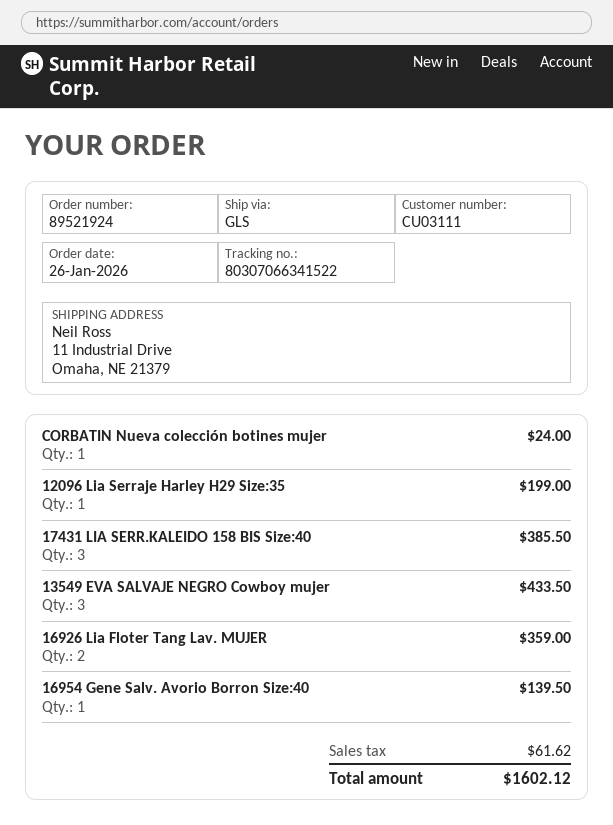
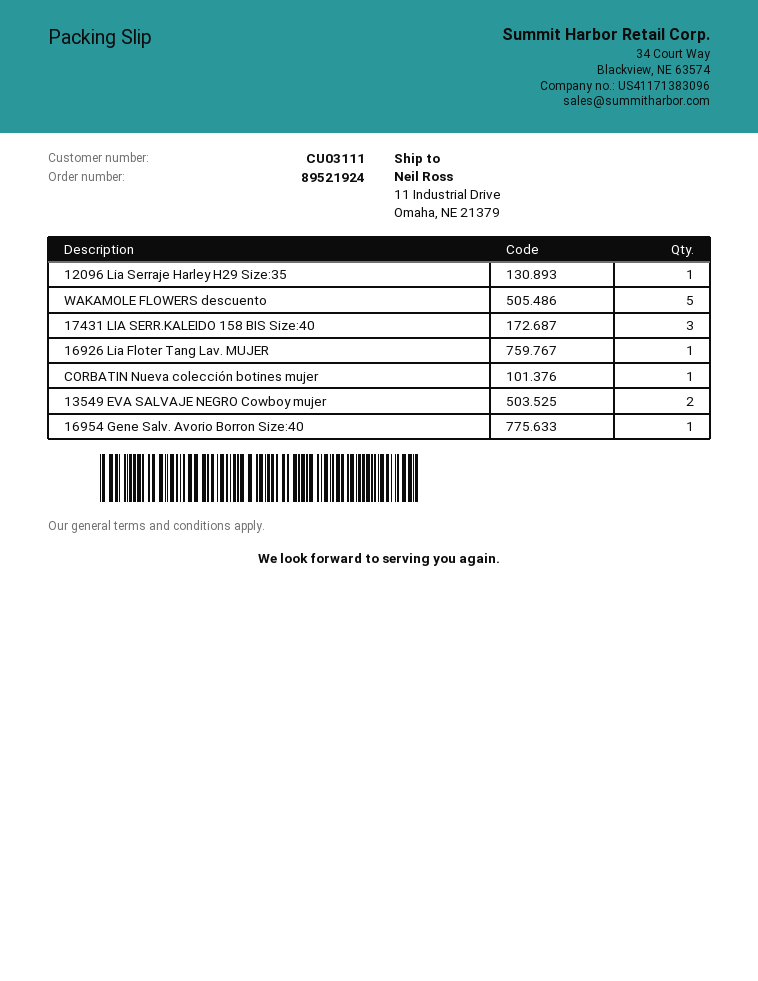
13549 EVA SALVAJE NEGRO Cowboy mujer: 3 -> 2
16926 Lia Floter Tang Lav. MUJER: 2 -> 1
WAKAMOLE FLOWERS descuento: none -> 5

